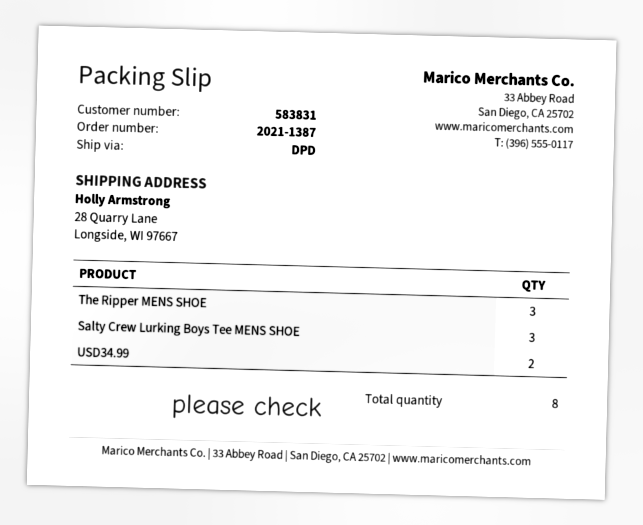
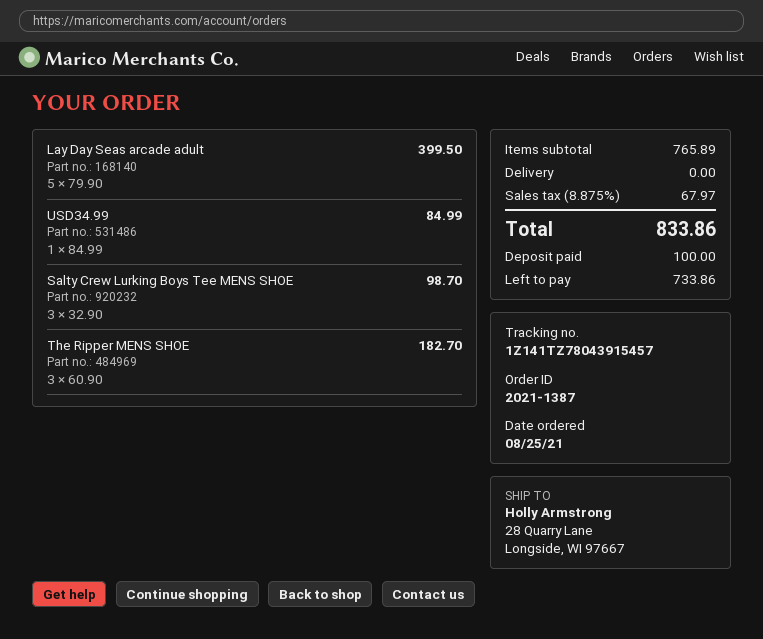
USD34.99: 2 -> 1
Lay Day Seas arcade adult: none -> 5

